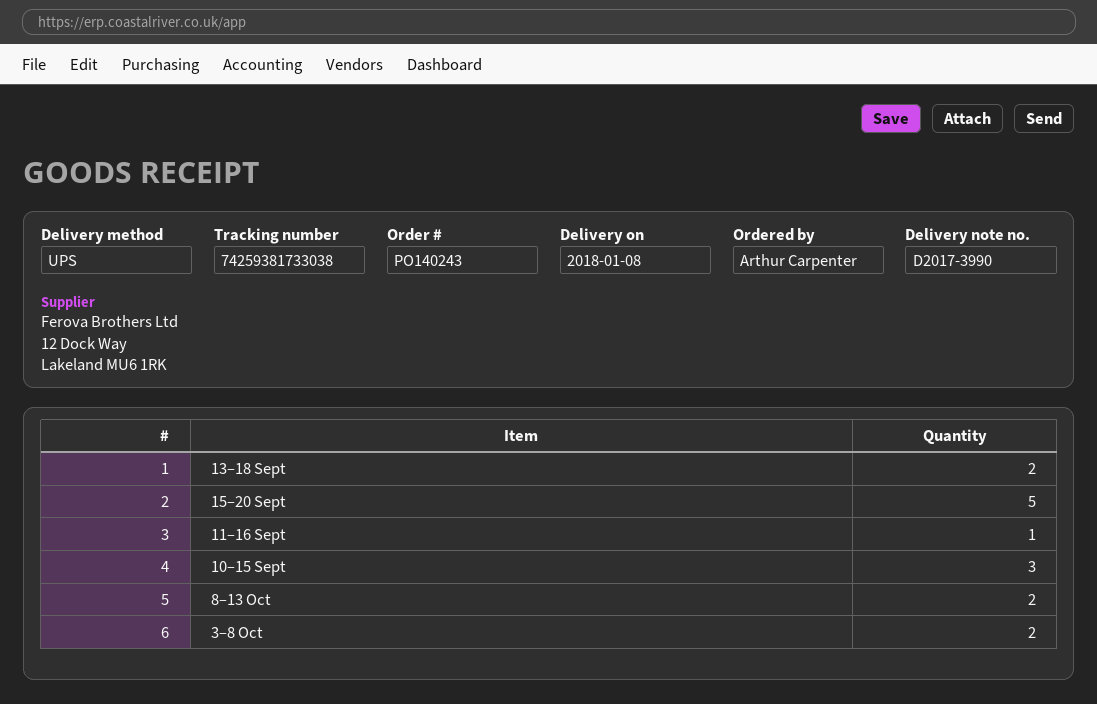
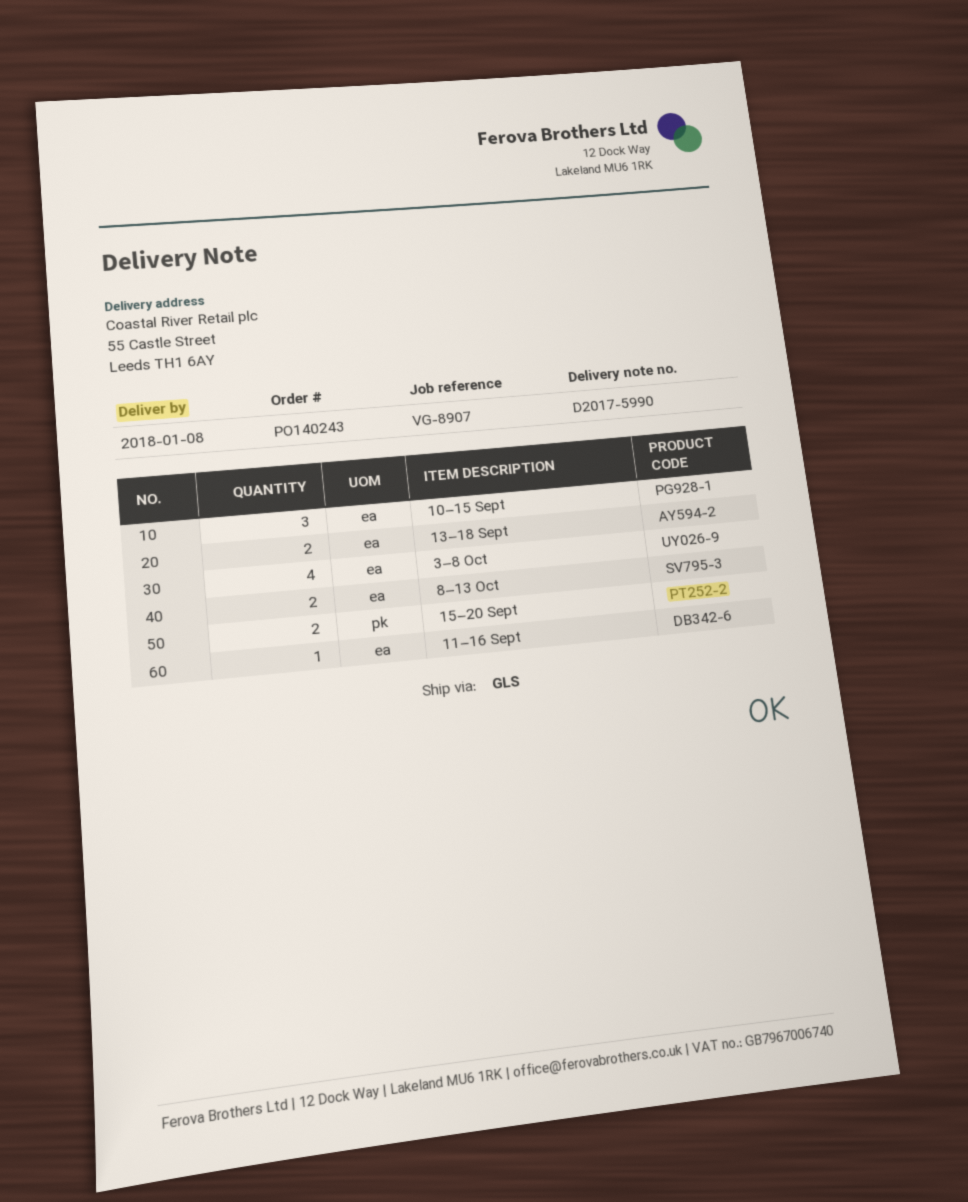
delivery note number: D2017-3990 -> D2017-5990
shipping method: UPS -> GLS
15–20 Sept: 5 -> 2
3–8 Oct: 2 -> 4

